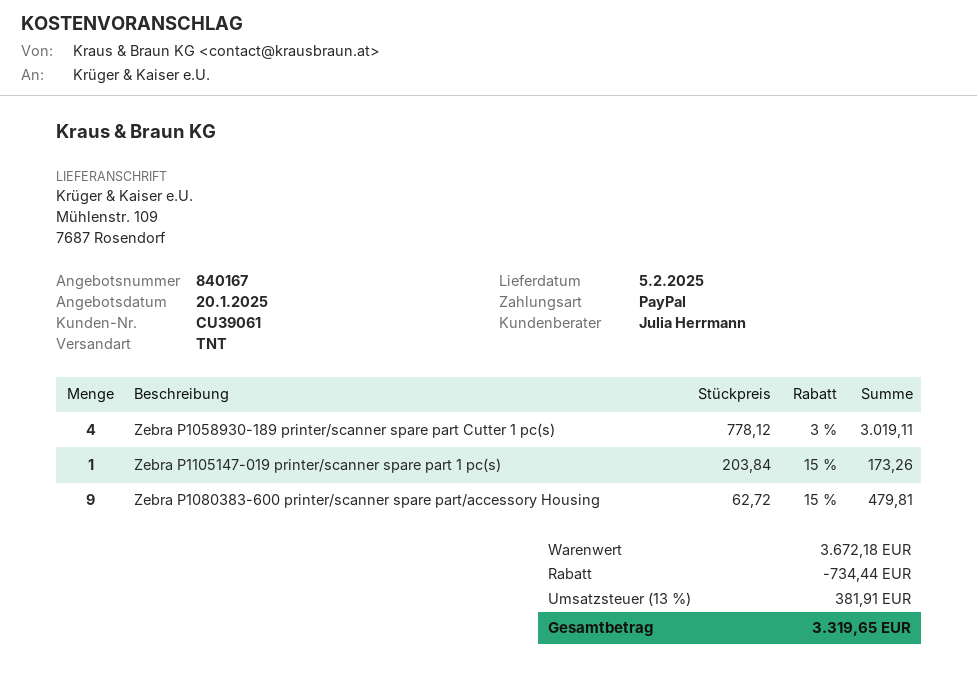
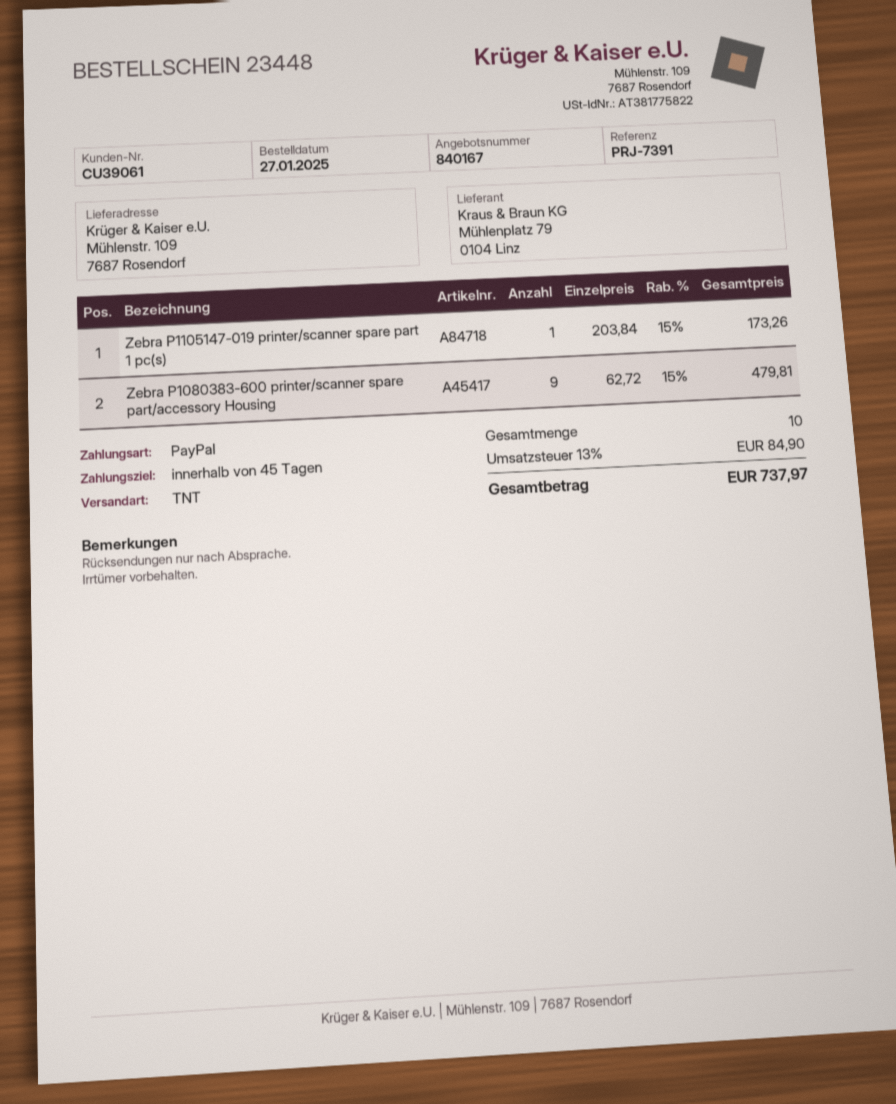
Zebra P1058930-189 printer/scanner spare part Cutter 1 pc(s): 4 x 778.12 - 3% = 3019.11 -> none
discount: 734.44 -> none
tax: 13% = 381.91 -> 13% = 84.90
total: 3319.65 -> 737.97

